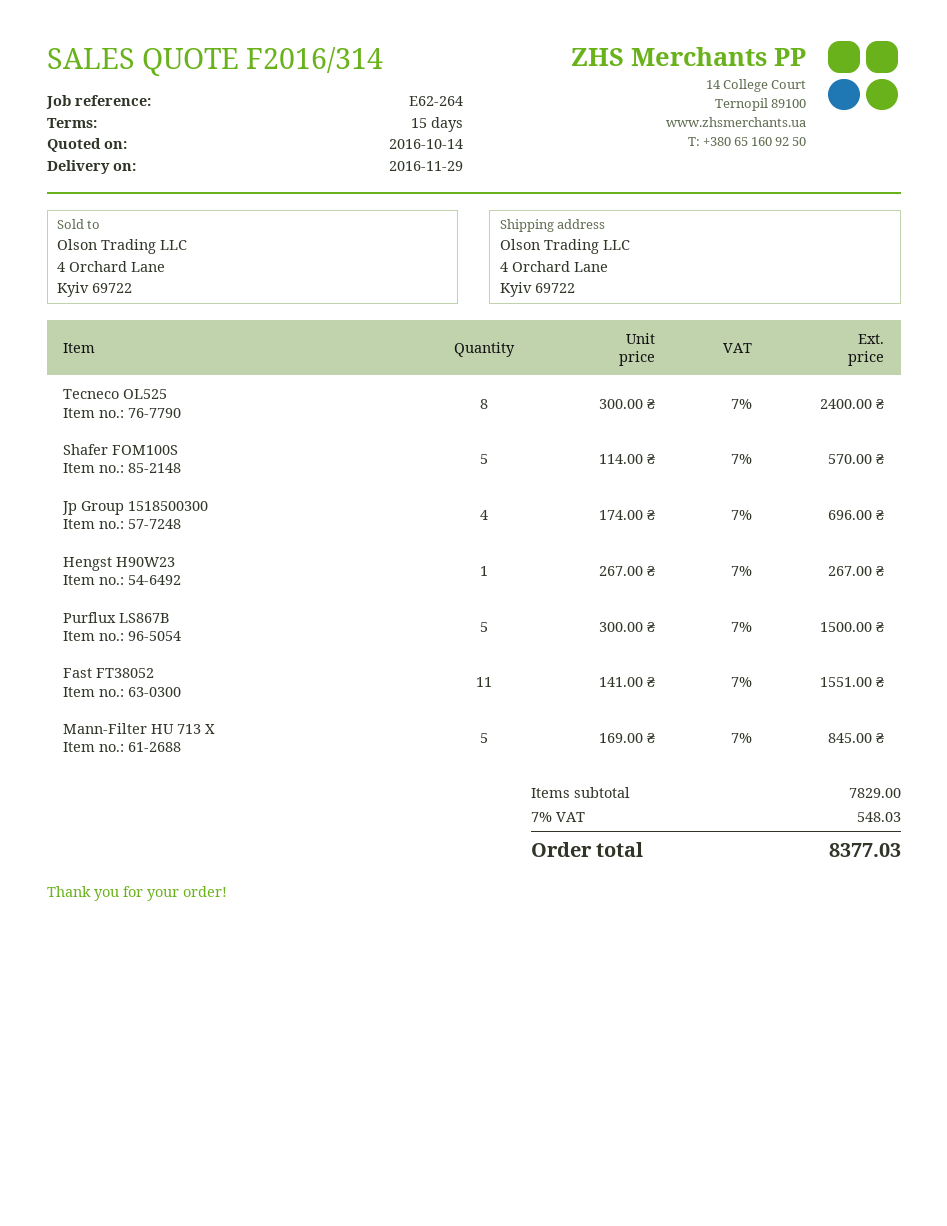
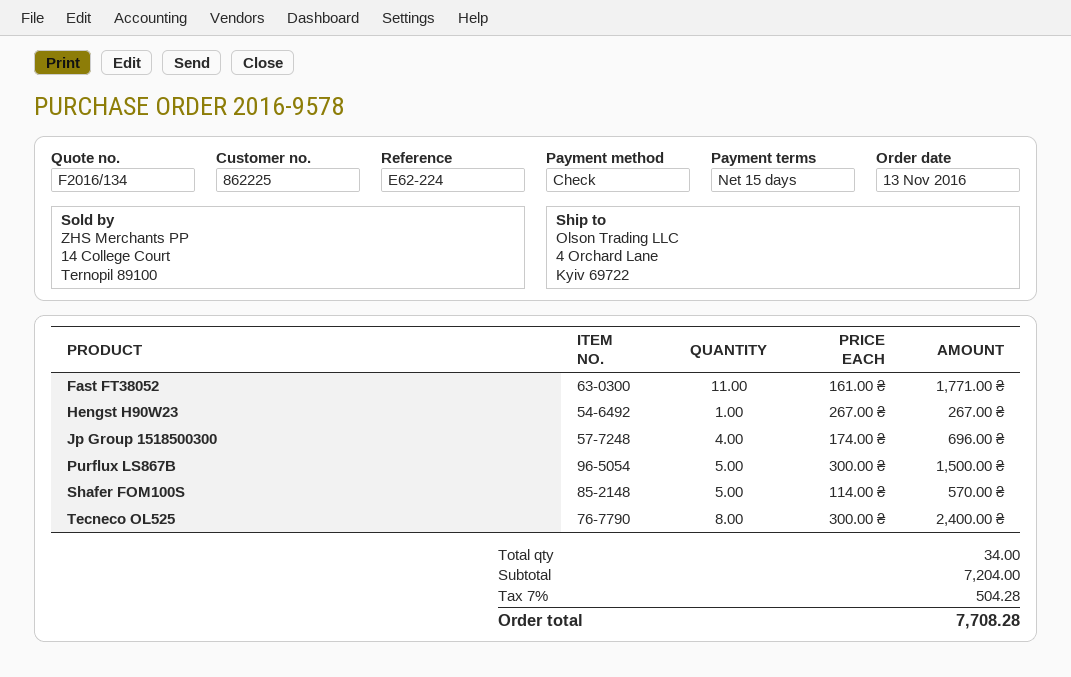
quote number: F2016/314 -> F2016/134
reference: E62-264 -> E62-224
Fast FT38052: 11 x 141.00 = 1551.00 -> 11 x 161.00 = 1771.00
Mann-Filter HU 713 X: 5 x 169.00 = 845.00 -> none
subtotal: 7829.00 -> 7204.00
tax: 7% = 548.03 -> 7% = 504.28
total: 8377.03 -> 7708.28

